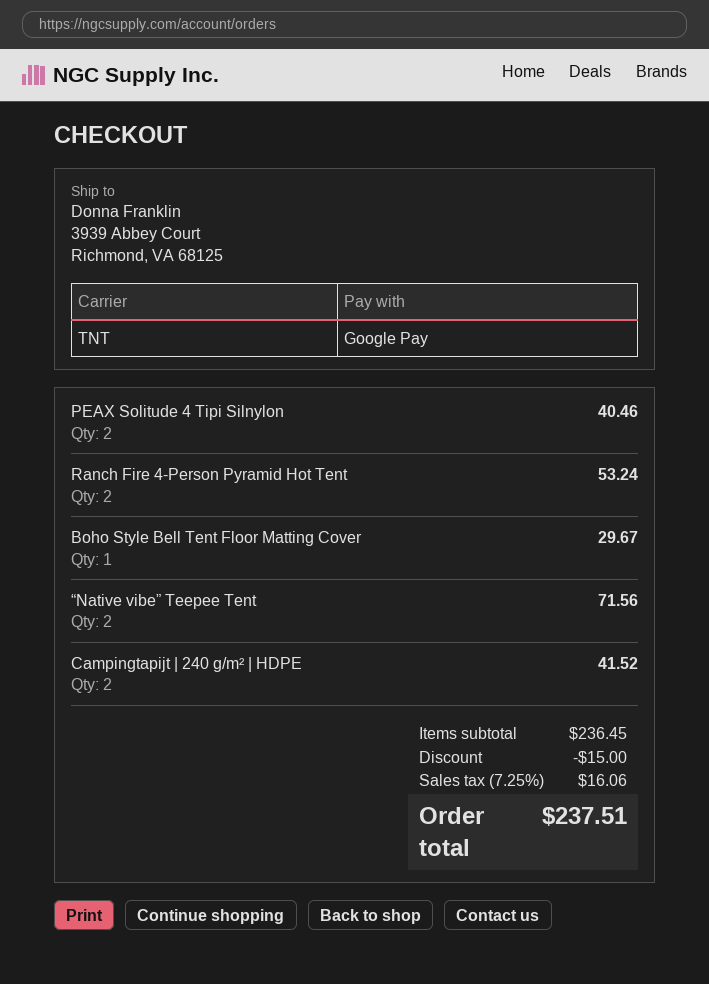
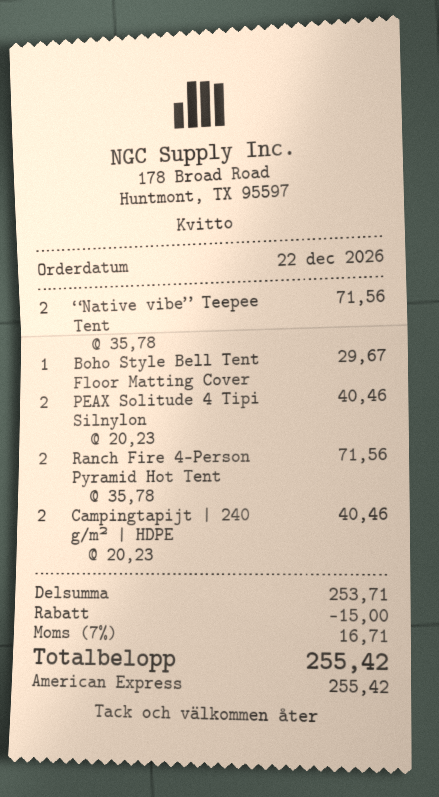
payment method: Google Pay -> American Express
Ranch Fire 4-Person Pyramid Hot Tent: 2 for 53.24 -> 2 for 71.56
Campingtapijt | 240 g/m² | HDPE: 2 for 41.52 -> 2 for 40.46
subtotal: 236.45 -> 253.71
tax: 7.25% = 16.06 -> 7% = 16.71
total: 237.51 -> 255.42

